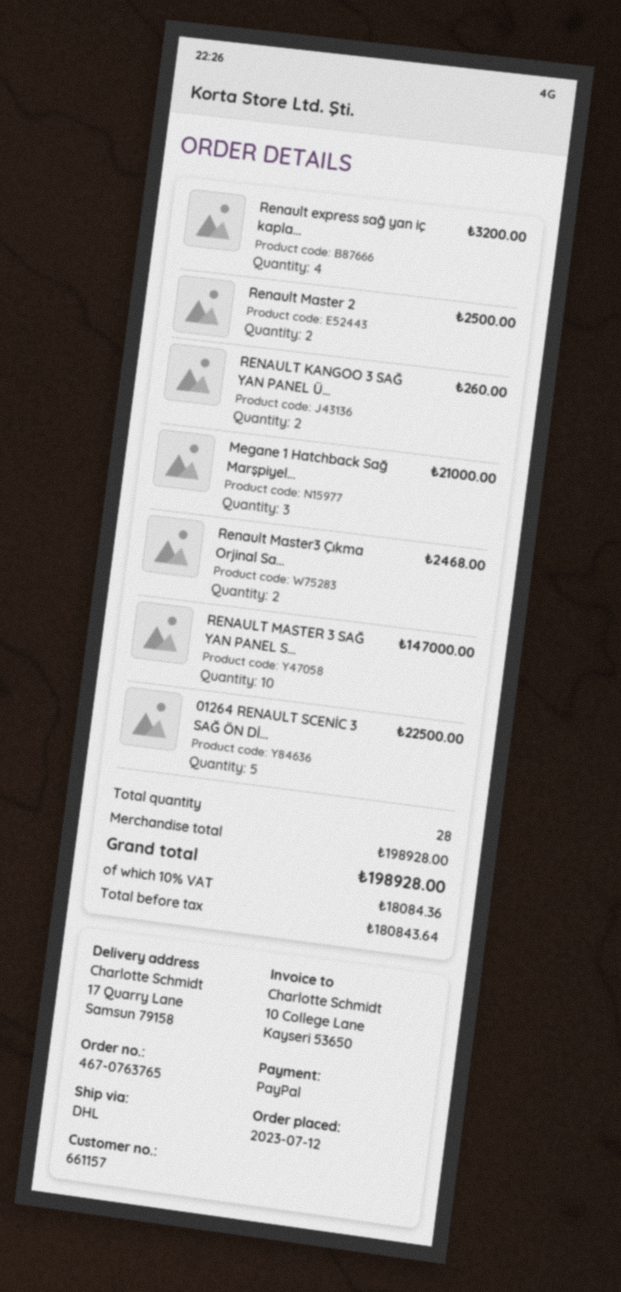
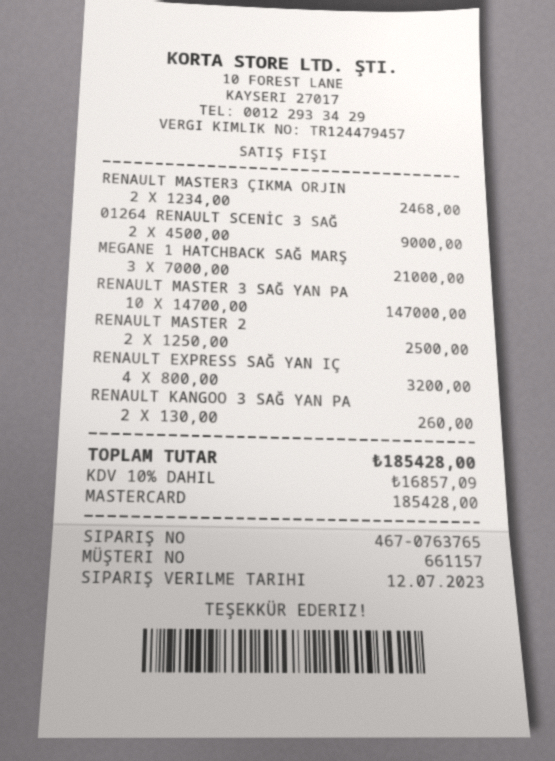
payment method: PayPal -> Mastercard
01264 RENAULT SCENİC 3 SAĞ ÖN Dİ...: 5 for 22500.00 -> 2 for 9000.00
tax: 10% = 18084.36 -> 10% = 16857.09
total: 198928.00 -> 185428.00

